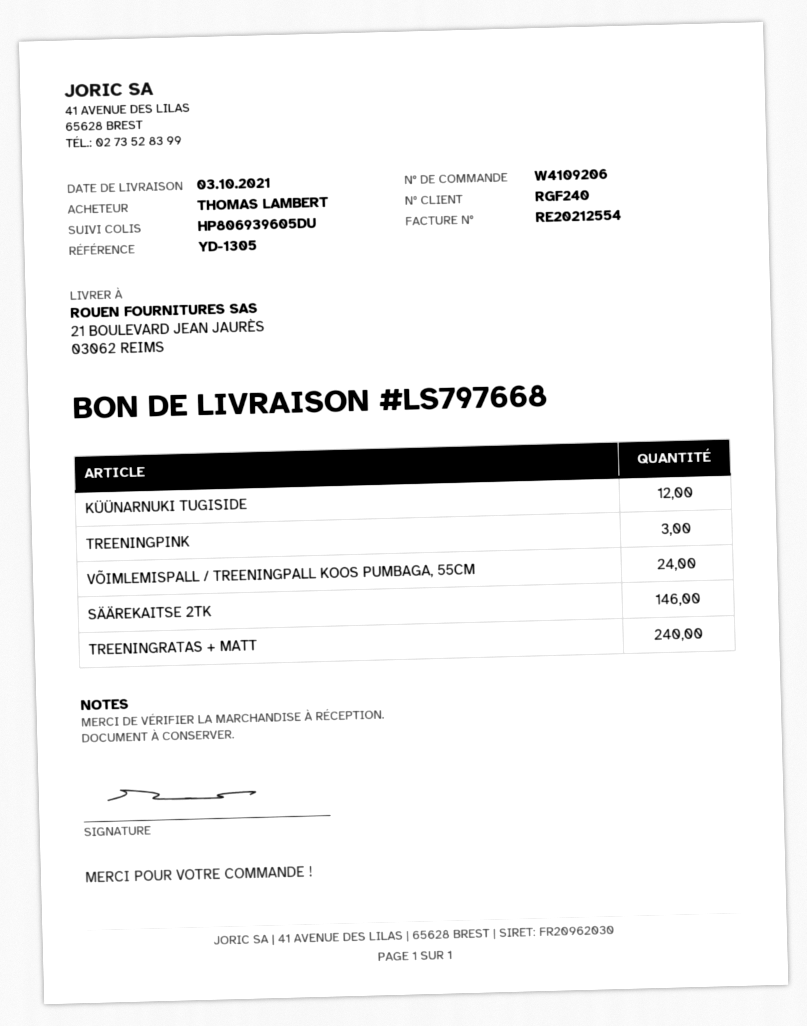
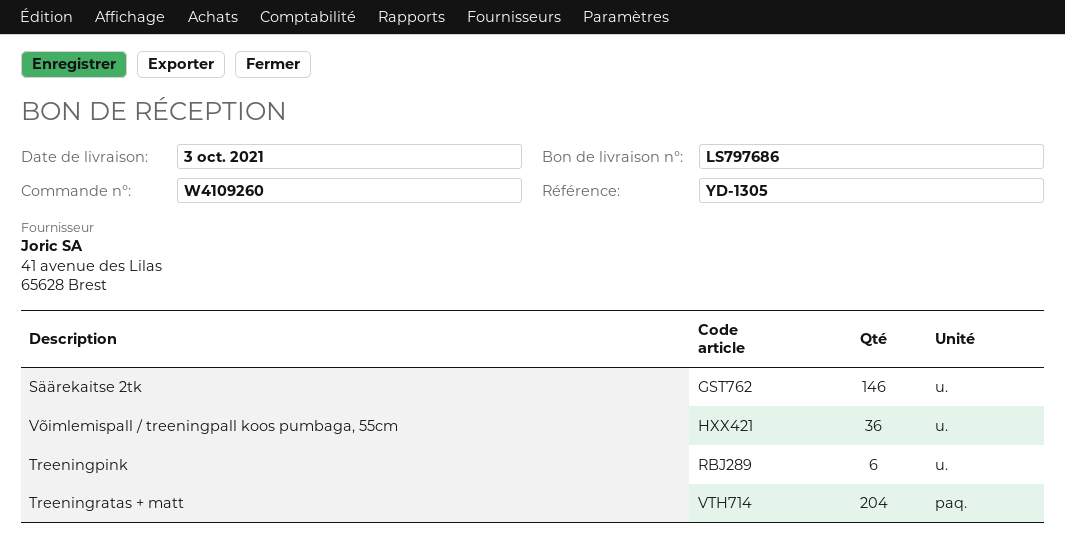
order number: W4109206 -> W4109260
delivery note number: LS797668 -> LS797686
KÜÜNARNUKI TUGISIDE: 12 -> none
TREENINGPINK: 3 -> 6
VÕIMLEMISPALL / TREENINGPALL KOOS PUMBAGA, 55CM: 24 -> 36
TREENINGRATAS + MATT: 240 -> 204

